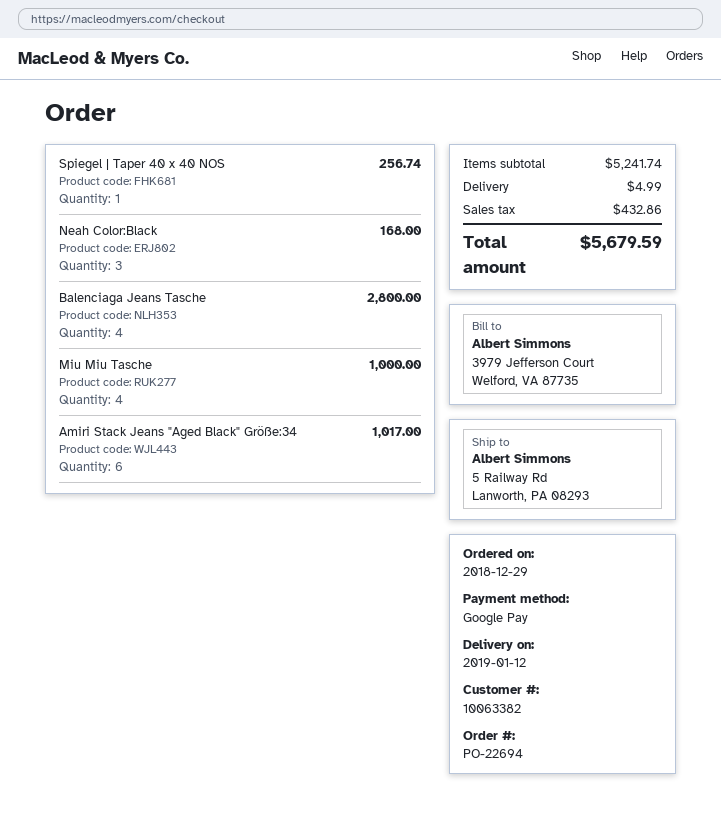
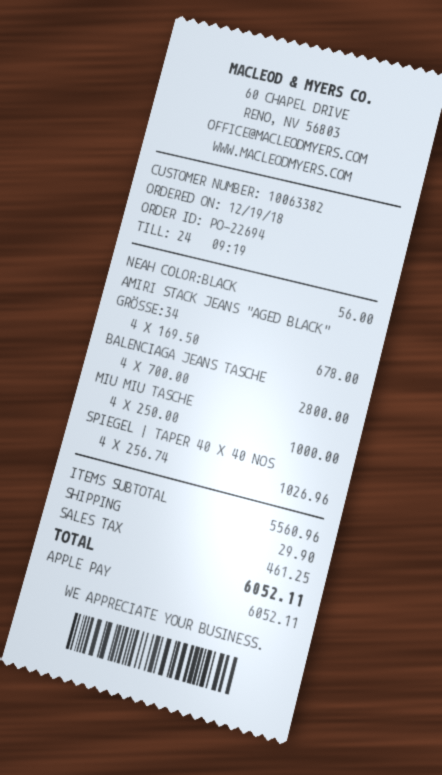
order date: 2018-12-29 -> 2018-12-19
payment method: Google Pay -> Apple Pay
Spiegel | Taper 40 x 40 NOS: 1 for 256.74 -> 4 for 1026.96
Neah Color:Black: 3 for 168.00 -> 1 for 56.00
Amiri Stack Jeans "Aged Black" Größe:34: 6 for 1017.00 -> 4 for 678.00
subtotal: 5241.74 -> 5560.96
shipping: 4.99 -> 29.90
tax: 432.86 -> 461.25
total: 5679.59 -> 6052.11

